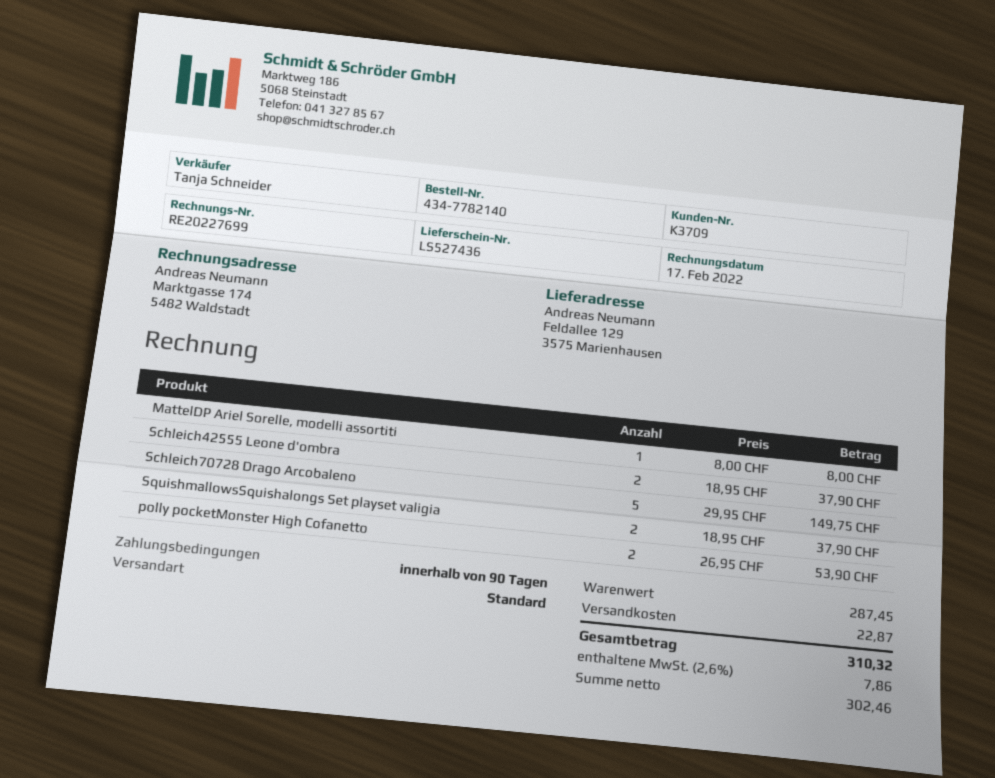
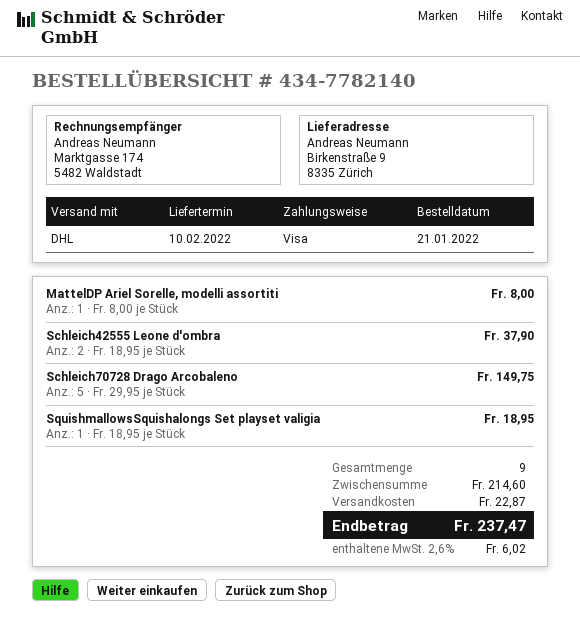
shipping method: standard -> DHL
ship to: Feldallee 129, 3575 Marienhausen -> Birkenstraße 9, 8335 Zürich
SquishmallowsSquishalongs Set playset valigia: 2 x 18.95 = 37.90 -> 1 x 18.95 = 18.95
polly pocketMonster High Cofanetto: 2 x 26.95 = 53.90 -> none
subtotal: 287.45 -> 214.60
tax: 2.6% = 7.86 -> 2.6% = 6.02
total: 310.32 -> 237.47

